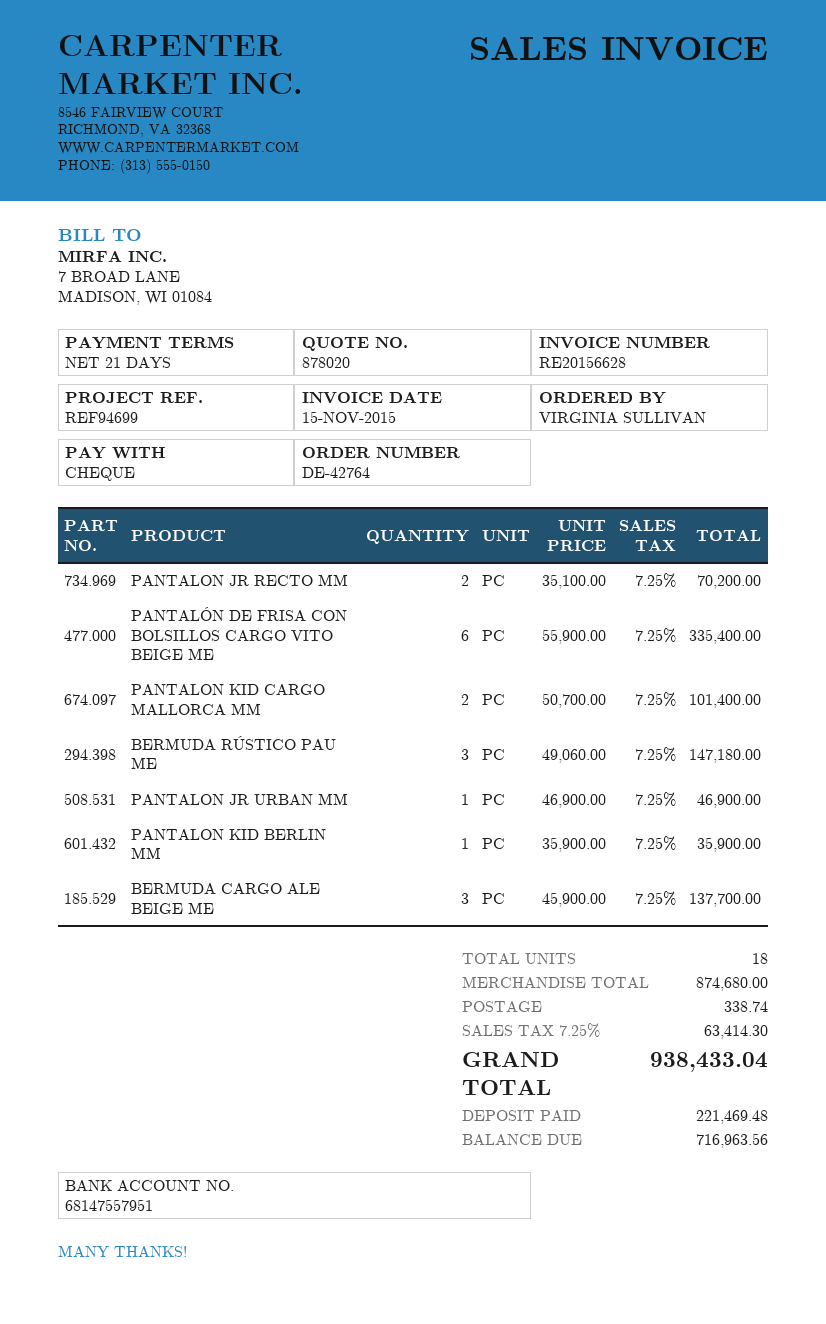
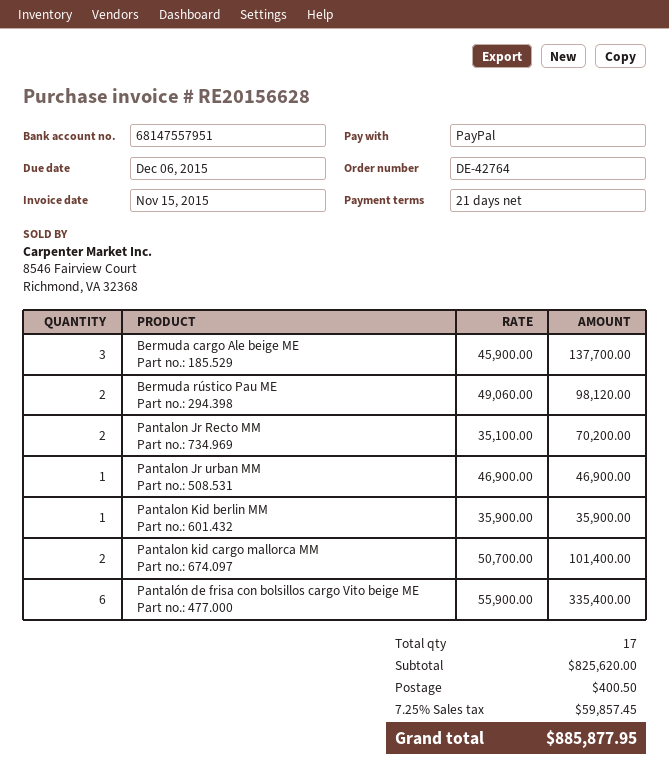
payment method: cheque -> PayPal
BERMUDA RÚSTICO PAU ME: 3 x 49060.00 = 147180.00 -> 2 x 49060.00 = 98120.00
total quantity: 18 -> 17
subtotal: 874680.00 -> 825620.00
shipping: 338.74 -> 400.50
tax: 7.25% = 63414.30 -> 7.25% = 59857.45
total: 938433.04 -> 885877.95

